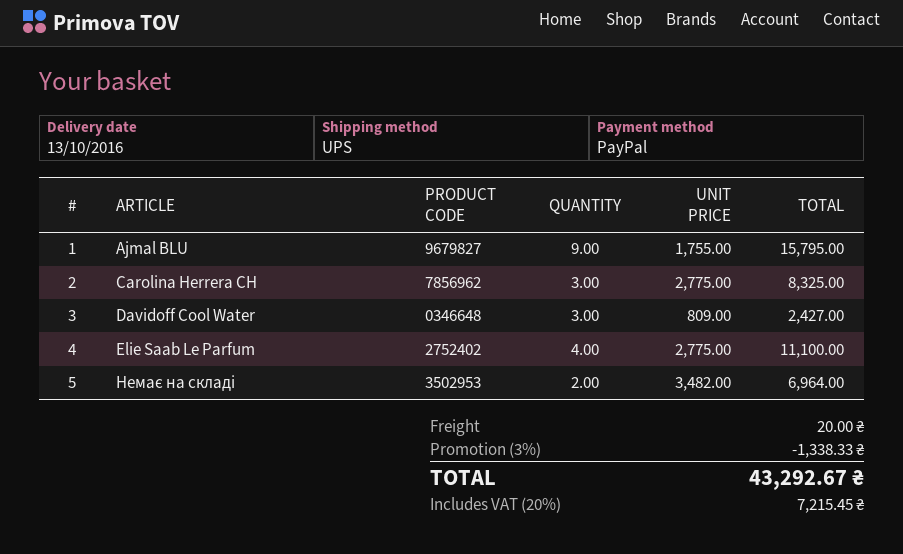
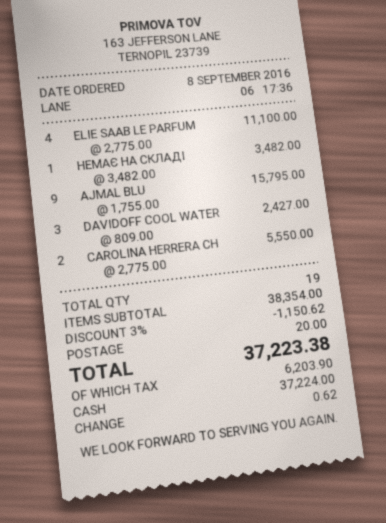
payment method: PayPal -> cash
Carolina Herrera CH: 3 x 2775.00 = 8325.00 -> 2 x 2775.00 = 5550.00
Немає на складі: 2 x 3482.00 = 6964.00 -> 1 x 3482.00 = 3482.00
discount: 3% = 1338.33 -> 3% = 1150.62
tax: 7215.45 -> 6203.90
total: 43292.67 -> 37223.38

